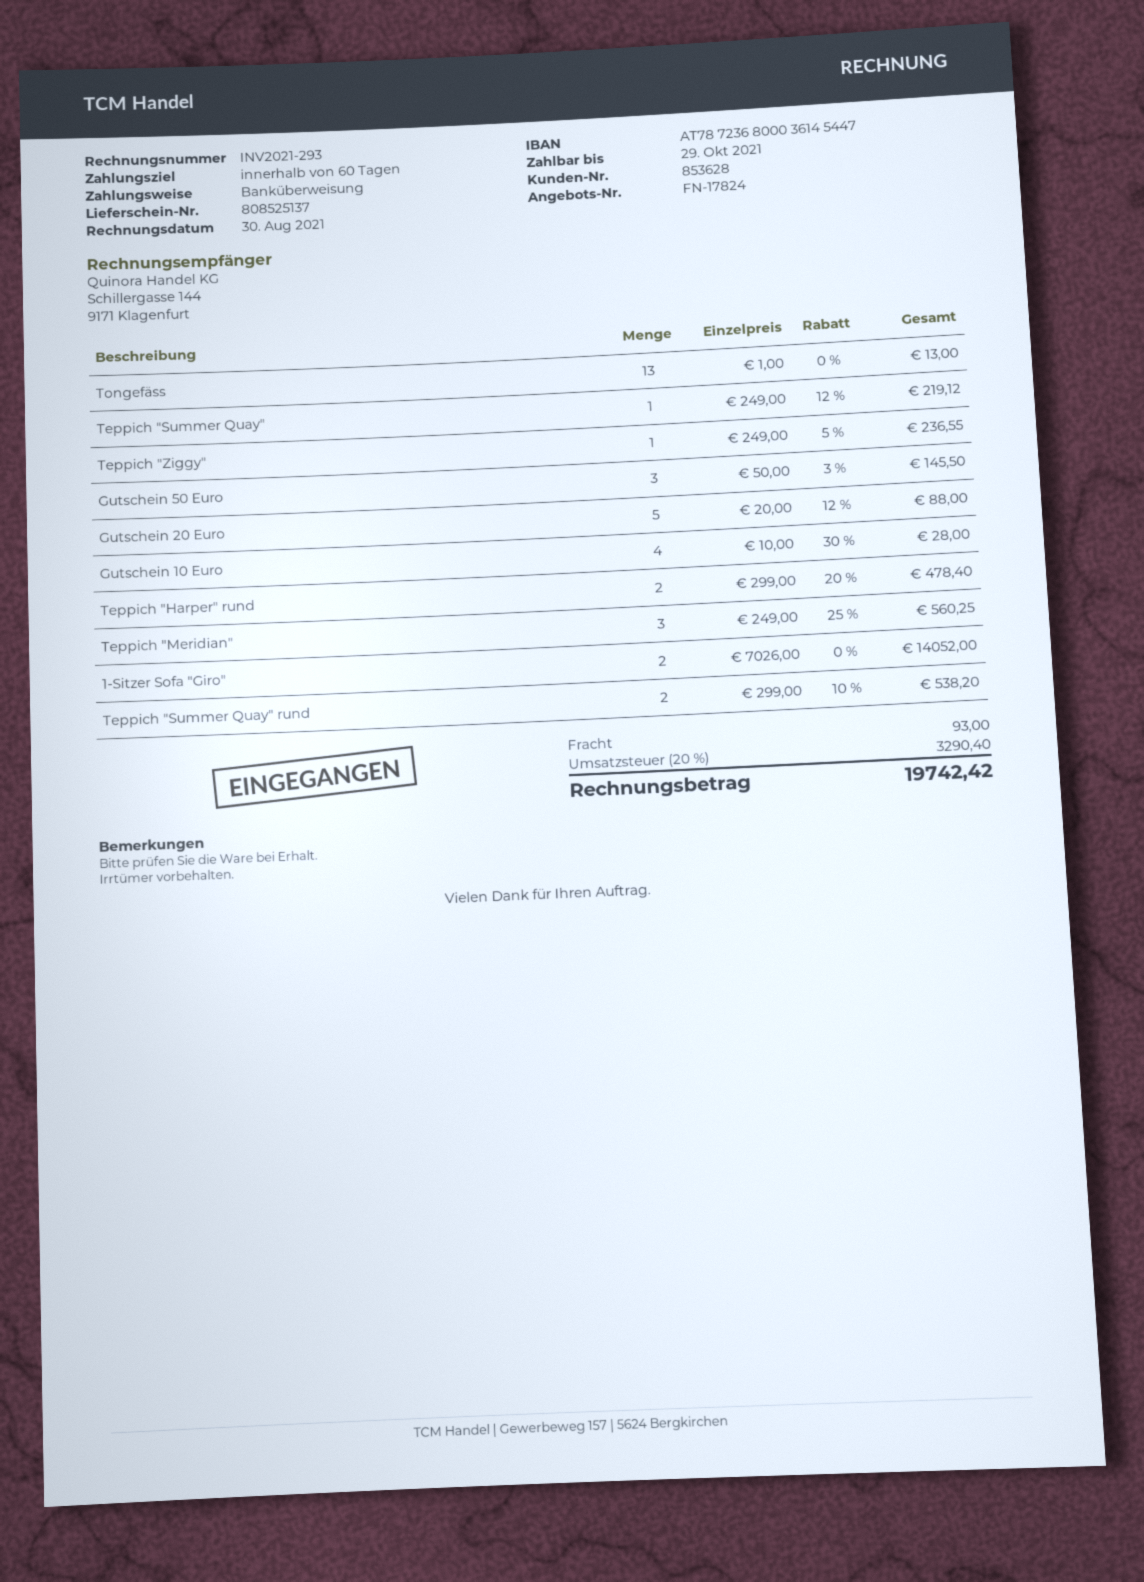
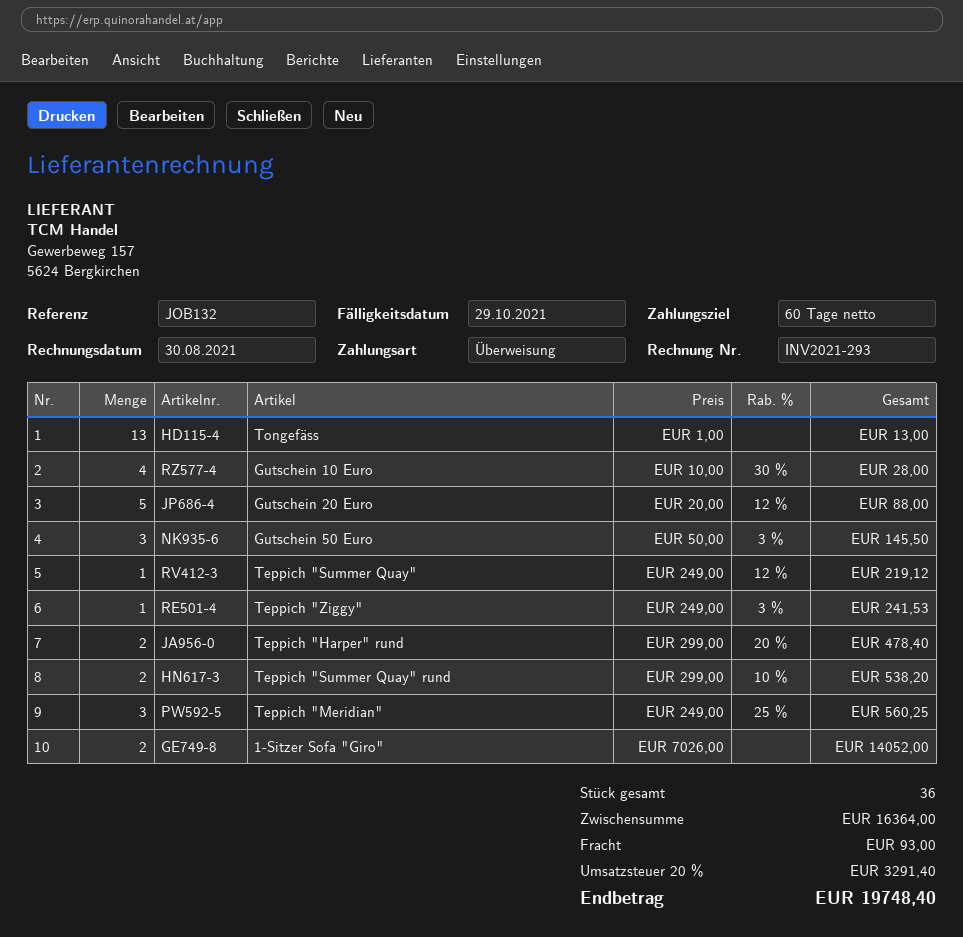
Teppich "Ziggy": 1 x 249.00 - 5% = 236.55 -> 1 x 249.00 - 3% = 241.53
tax: 20% = 3290.40 -> 20% = 3291.40
total: 19742.42 -> 19748.40

